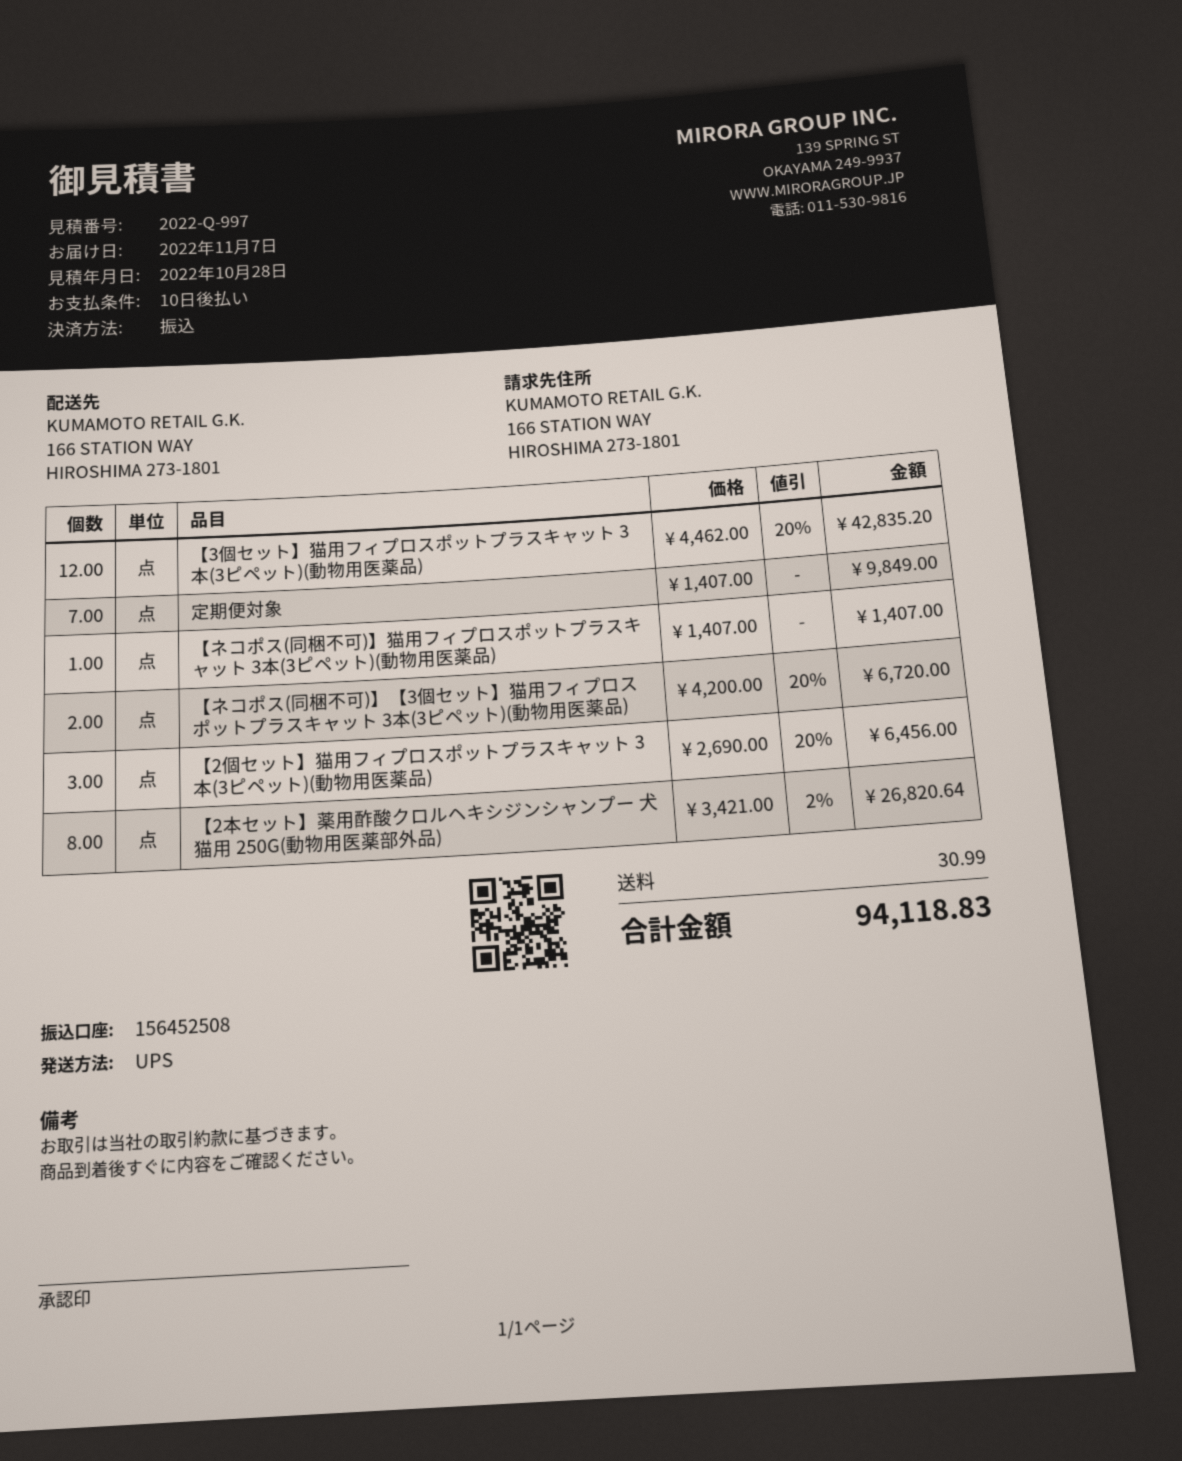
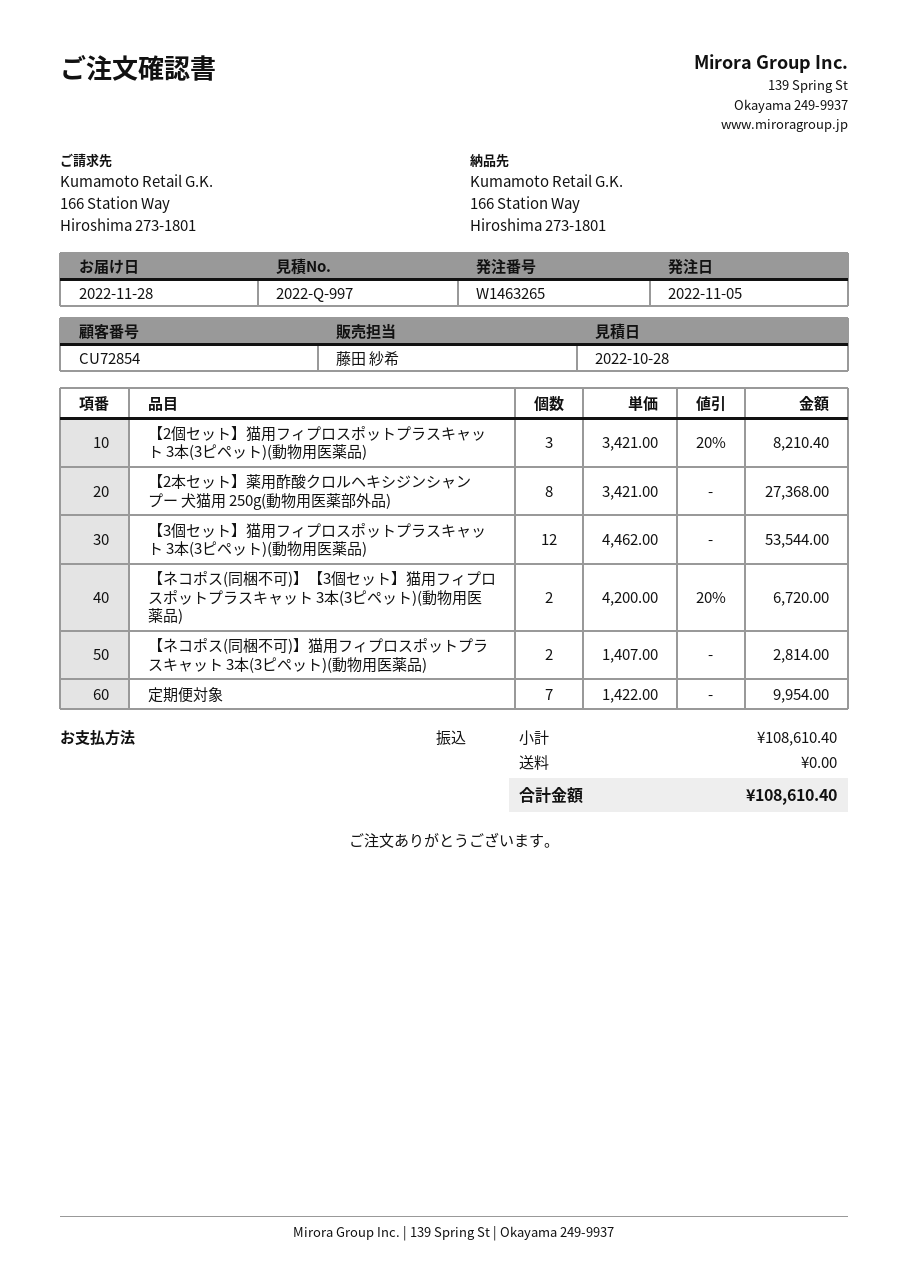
delivery date: 2022-11-07 -> 2022-11-28
【3個セット】猫用フィプロスポットプラスキャット 3本(3ピペット)(動物用医薬品): 12 x 4462.00 - 20% = 42835.20 -> 12 x 4462.00 = 53544.00
定期便対象: 7 x 1407.00 = 9849.00 -> 7 x 1422.00 = 9954.00
【ネコポス(同梱不可)】猫用フィプロスポットプラスキャット 3本(3ピペット)(動物用医薬品): 1 x 1407.00 = 1407.00 -> 2 x 1407.00 = 2814.00
【2個セット】猫用フィプロスポットプラスキャット 3本(3ピペット)(動物用医薬品): 3 x 2690.00 - 20% = 6456.00 -> 3 x 3421.00 - 20% = 8210.40
【2本セット】薬用酢酸クロルヘキシジンシャンプー 犬猫用 250G(動物用医薬部外品): 8 x 3421.00 - 2% = 26820.64 -> 8 x 3421.00 = 27368.00
shipping: 30.99 -> 0.00
total: 94118.83 -> 108610.40

